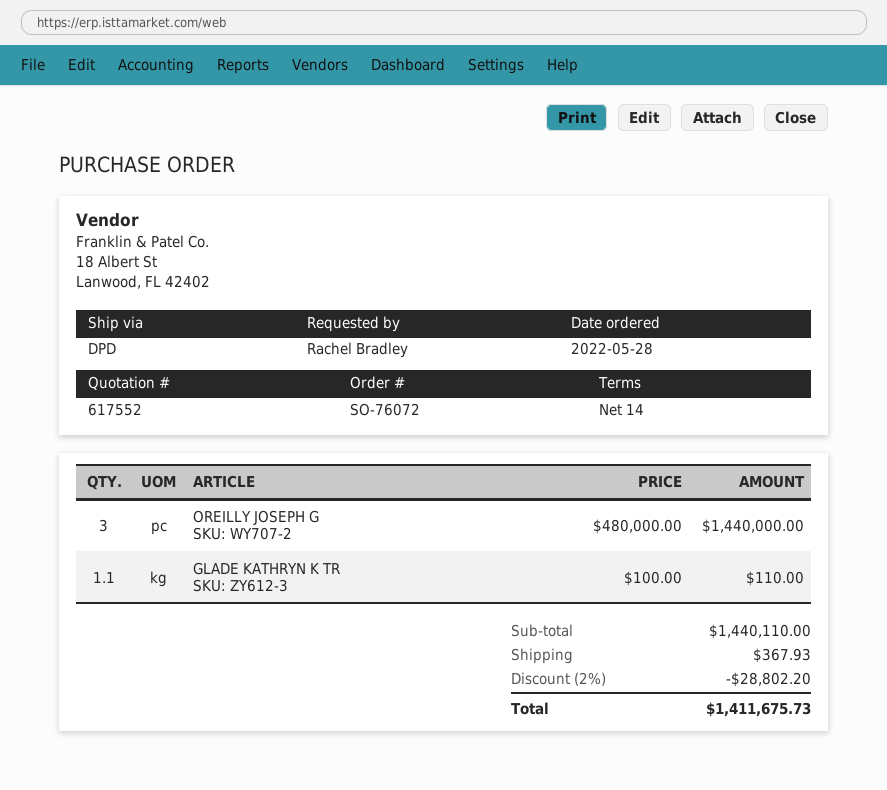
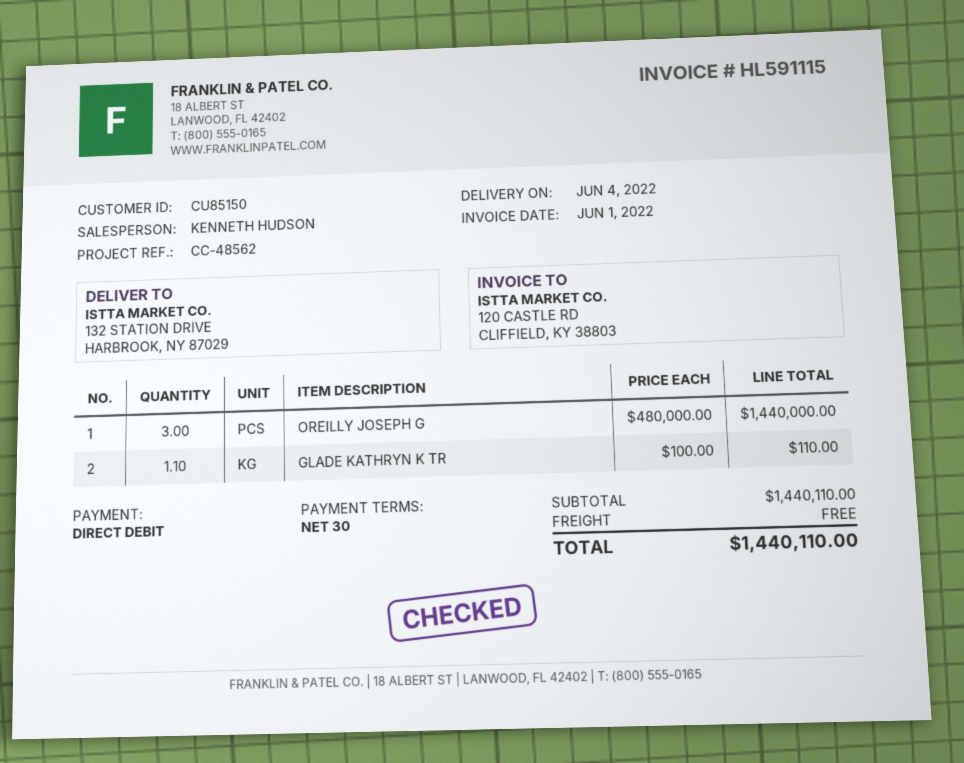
payment terms: 14 days -> 30 days
discount: 2% = 28802.20 -> none
shipping: 367.93 -> 0.00
total: 1411675.73 -> 1440110.00

